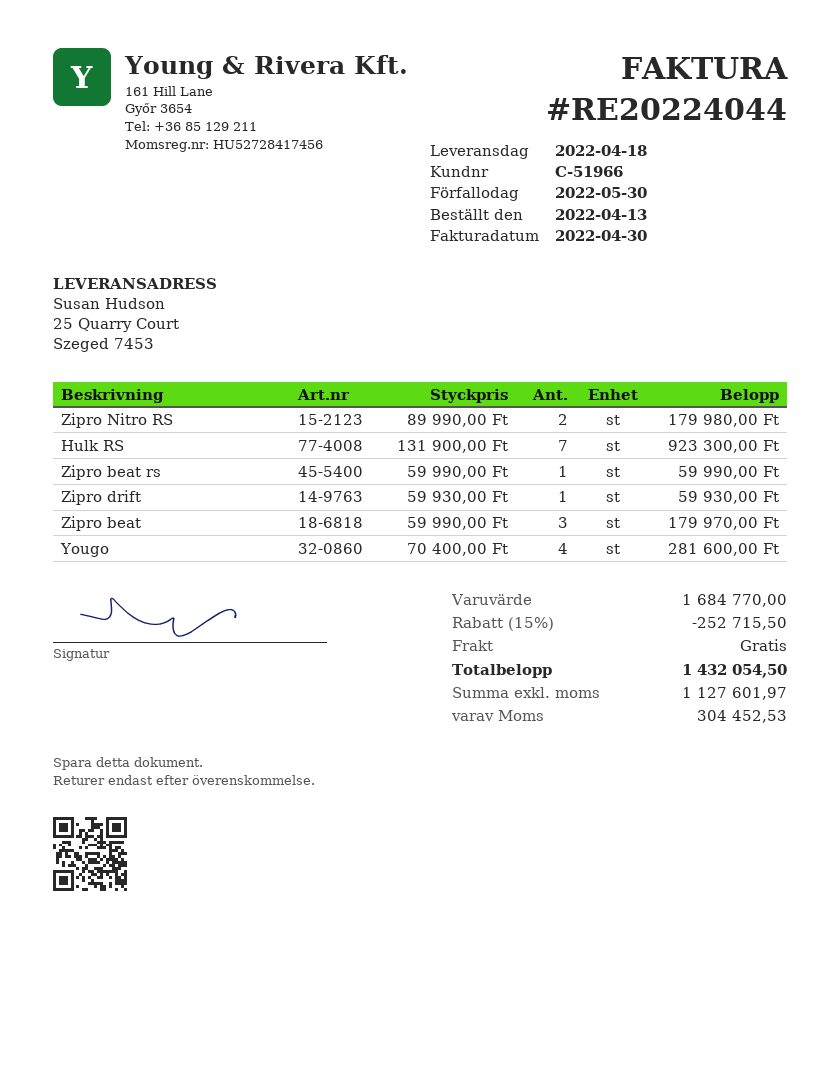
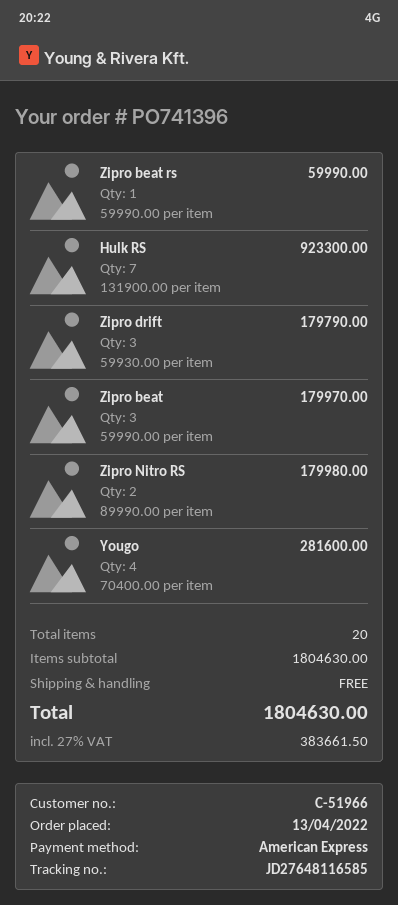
Zipro drift: 1 x 59930.00 = 59930.00 -> 3 x 59930.00 = 179790.00
subtotal: 1684770.00 -> 1804630.00
discount: 15% = 252715.50 -> none
tax: 304452.53 -> 383661.50
total: 1432054.50 -> 1804630.00

